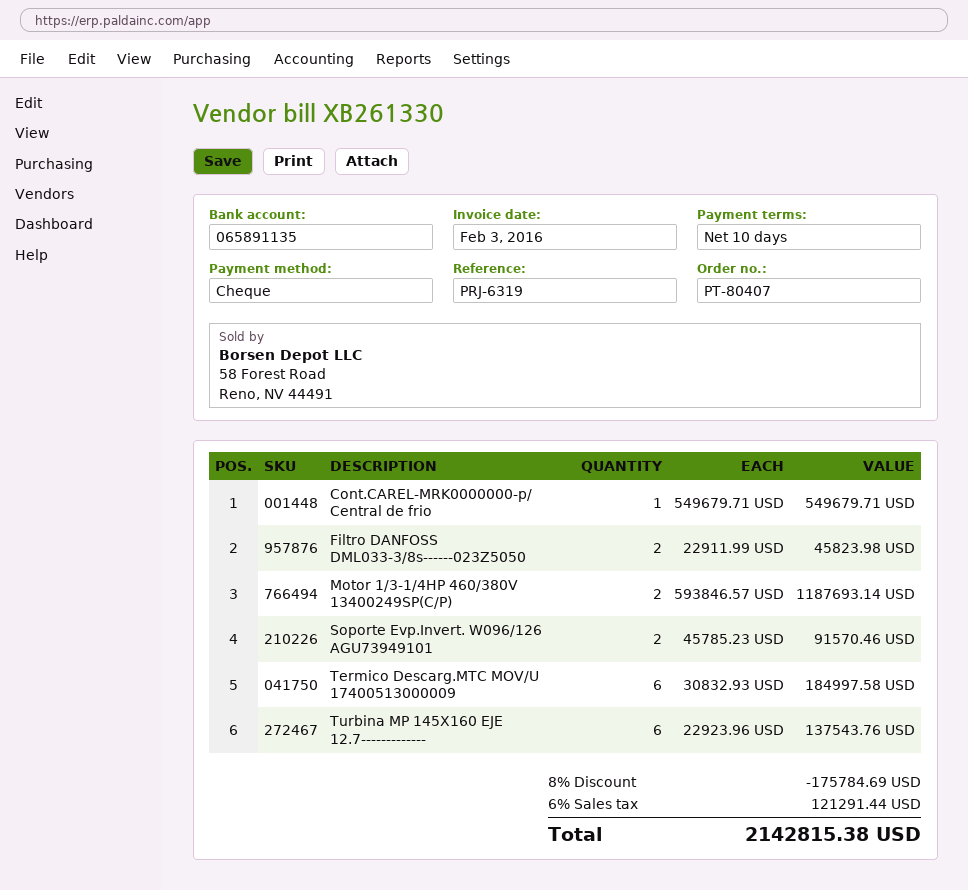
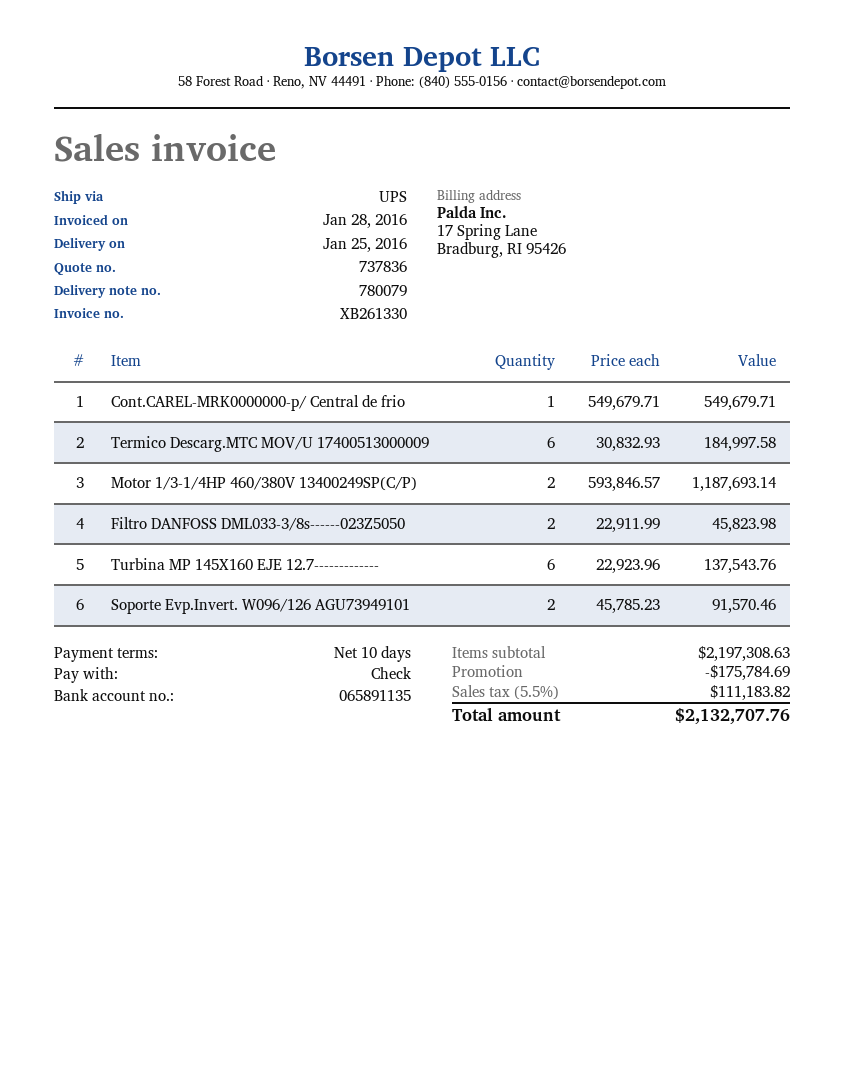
invoice date: 2016-02-03 -> 2016-01-28
tax: 6% = 121291.44 -> 5.5% = 111183.82
total: 2142815.38 -> 2132707.76

